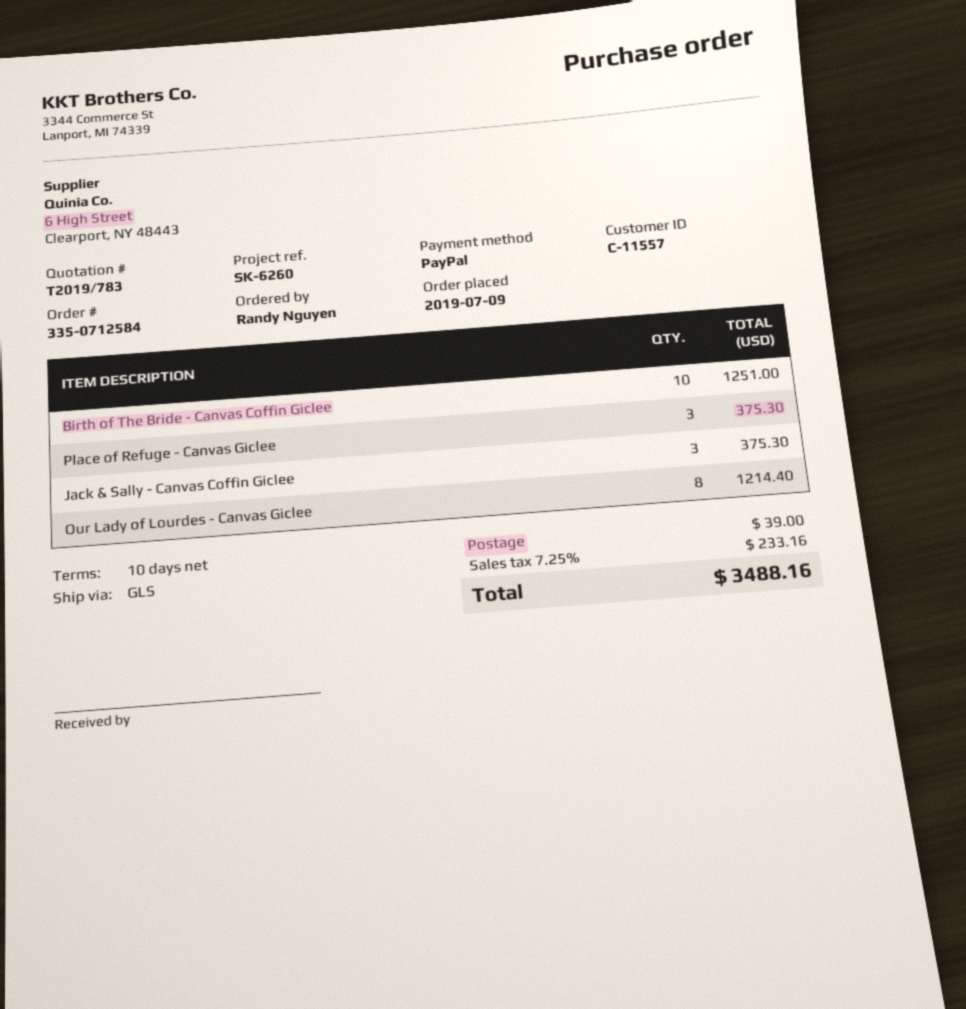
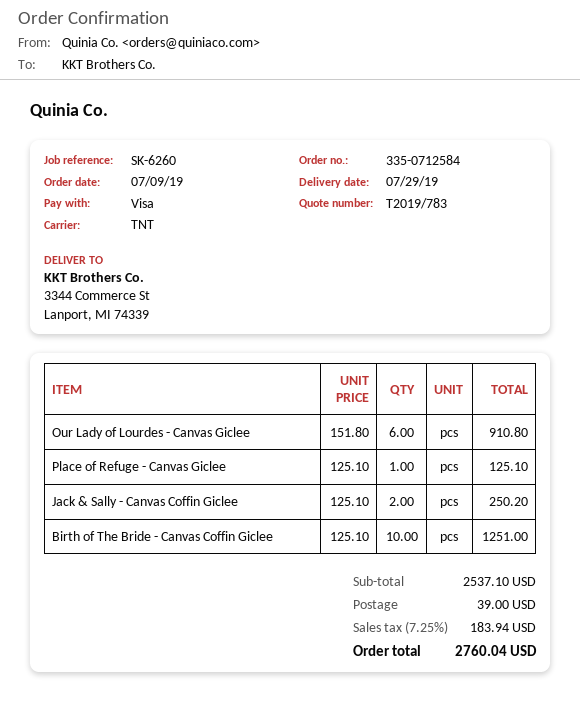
payment method: PayPal -> Visa
shipping method: GLS -> TNT
Place of Refuge - Canvas Giclee: 3 for 375.30 -> 1 for 125.10
Jack & Sally - Canvas Coffin Giclee: 3 for 375.30 -> 2 for 250.20
Our Lady of Lourdes - Canvas Giclee: 8 for 1214.40 -> 6 for 910.80
tax: 7.25% = 233.16 -> 7.25% = 183.94
total: 3488.16 -> 2760.04

